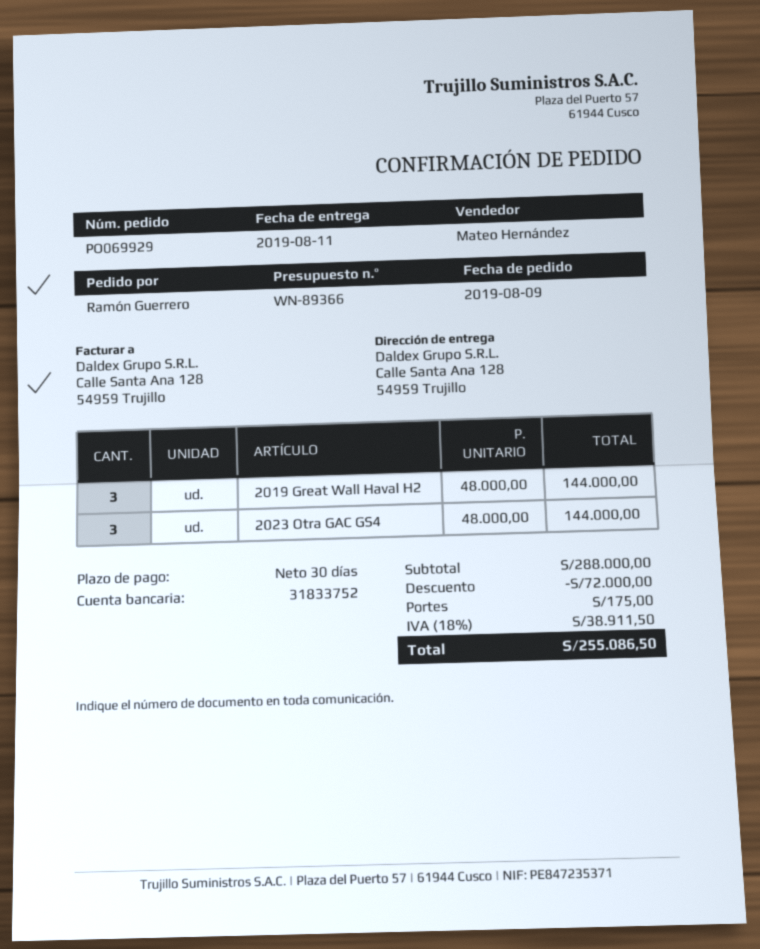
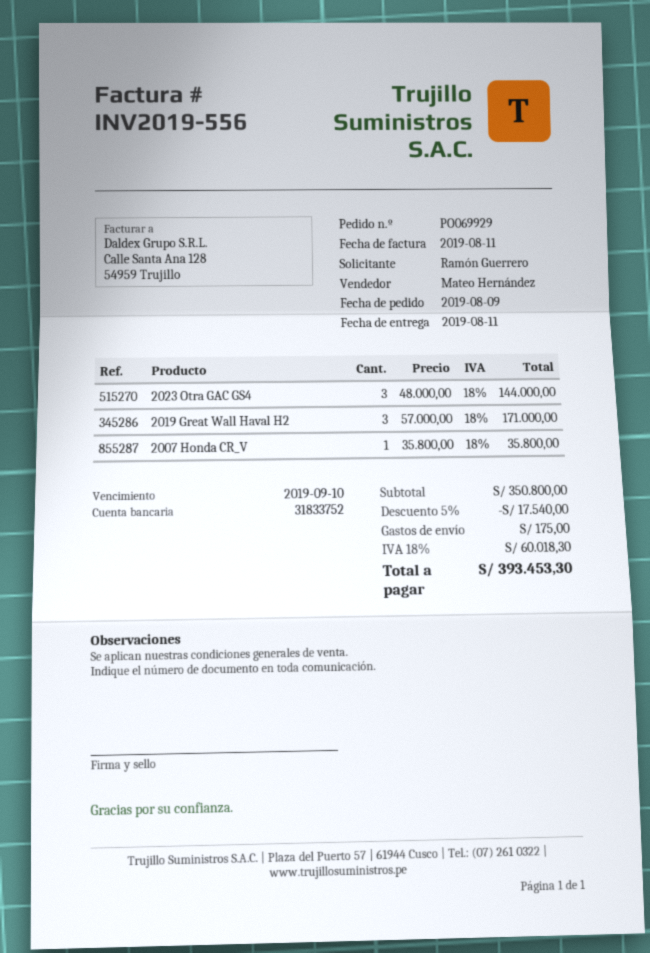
2019 Great Wall Haval H2: 3 x 48000.00 = 144000.00 -> 3 x 57000.00 = 171000.00
2007 Honda CR_V: none -> 1 x 35800.00 = 35800.00
subtotal: 288000.00 -> 350800.00
discount: 72000.00 -> 17540.00
tax: 18% = 38911.50 -> 18% = 60018.30
total: 255086.50 -> 393453.30

